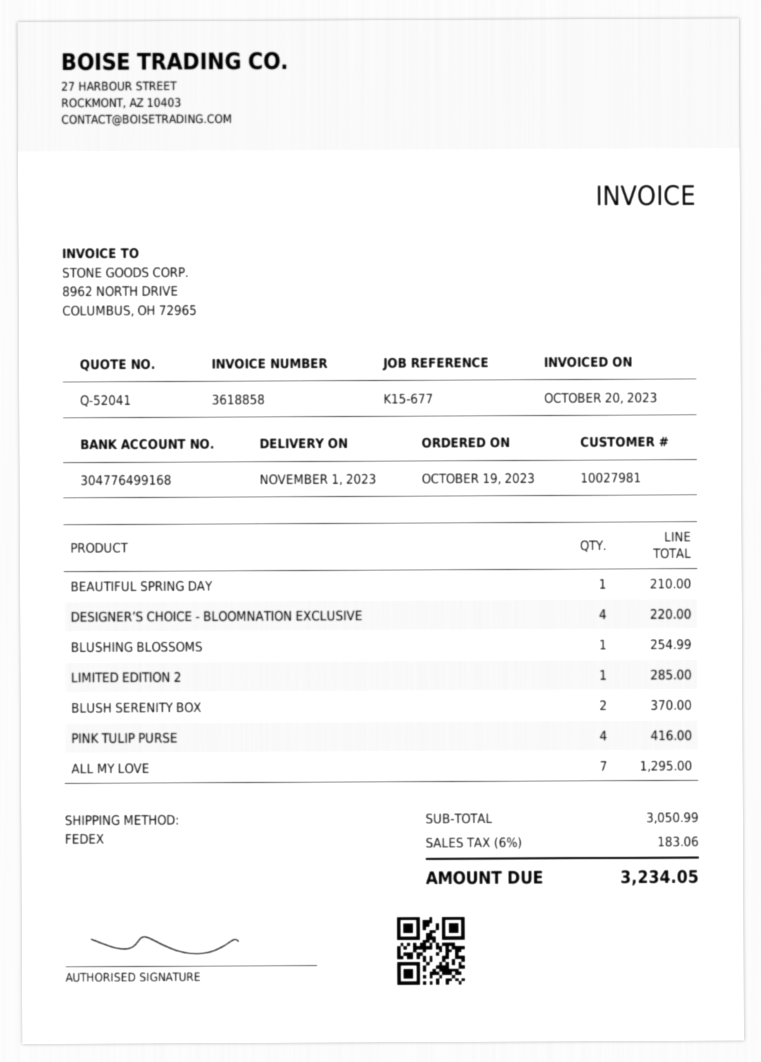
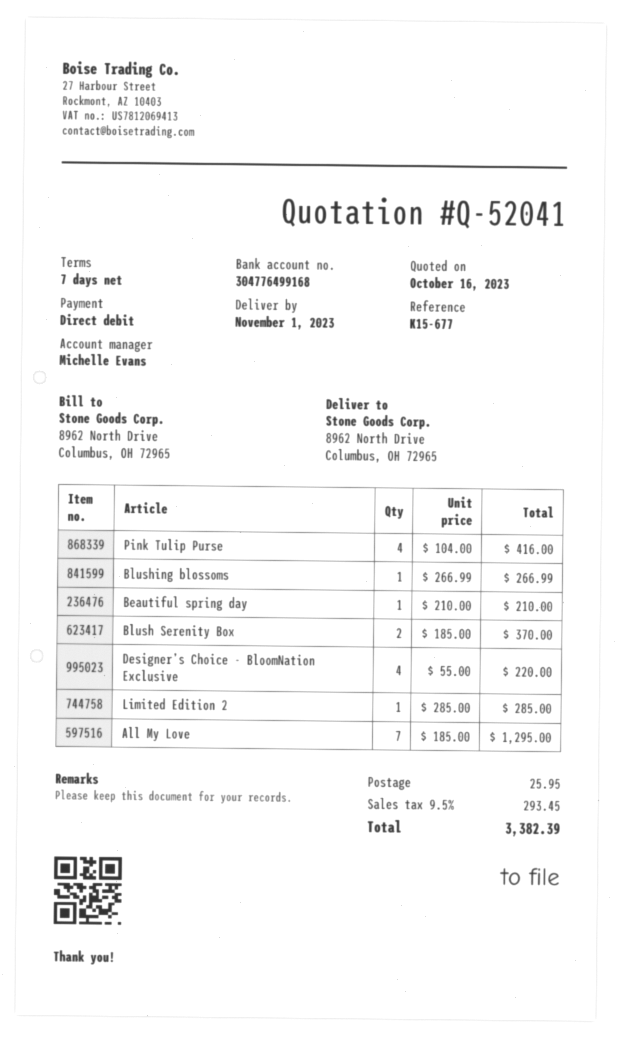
BLUSHING BLOSSOMS: 1 for 254.99 -> 1 for 266.99
shipping: none -> 25.95
tax: 6% = 183.06 -> 9.5% = 293.45
total: 3234.05 -> 3382.39

